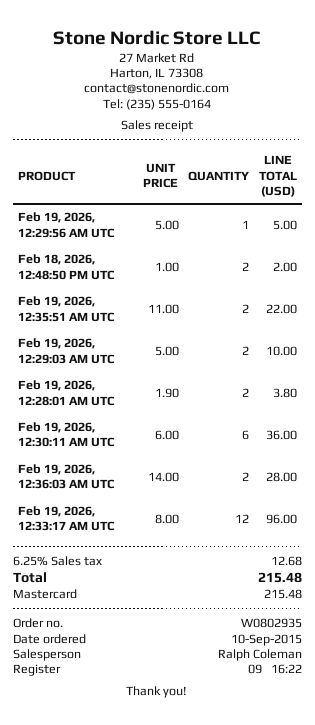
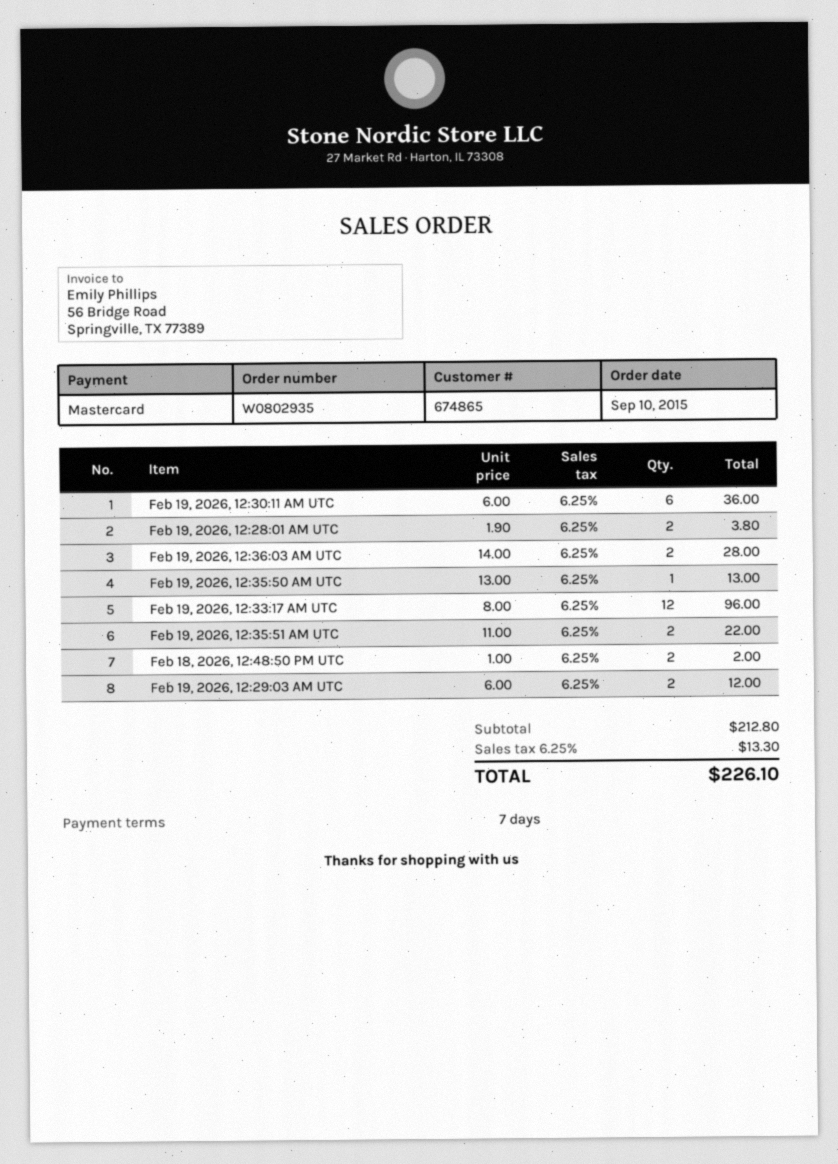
Feb 19, 2026, 12:29:56 AM UTC: 1 x 5.00 = 5.00 -> none
Feb 19, 2026, 12:29:03 AM UTC: 2 x 5.00 = 10.00 -> 2 x 6.00 = 12.00
Feb 19, 2026, 12:35:50 AM UTC: none -> 1 x 13.00 = 13.00
tax: 6.25% = 12.68 -> 6.25% = 13.30
total: 215.48 -> 226.10

